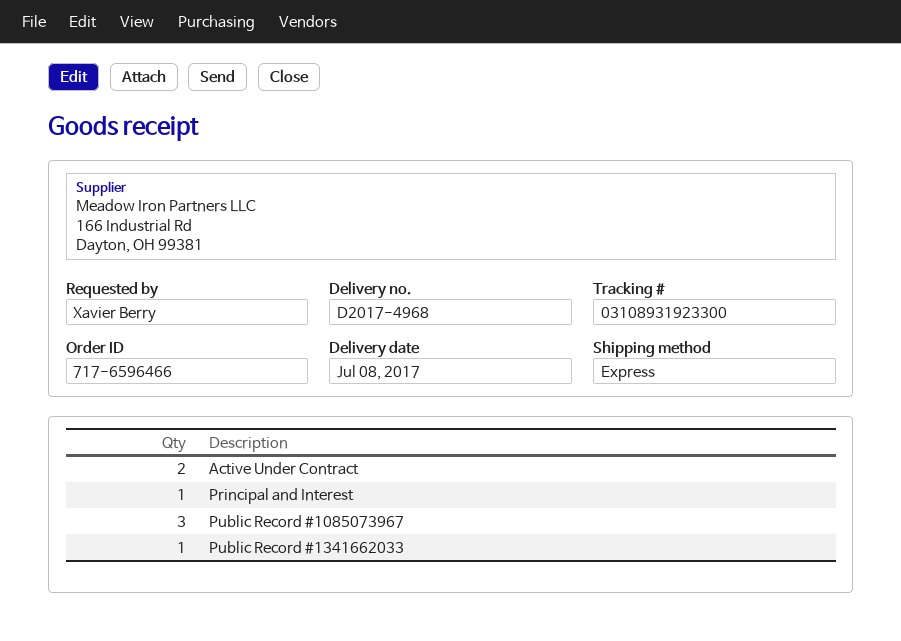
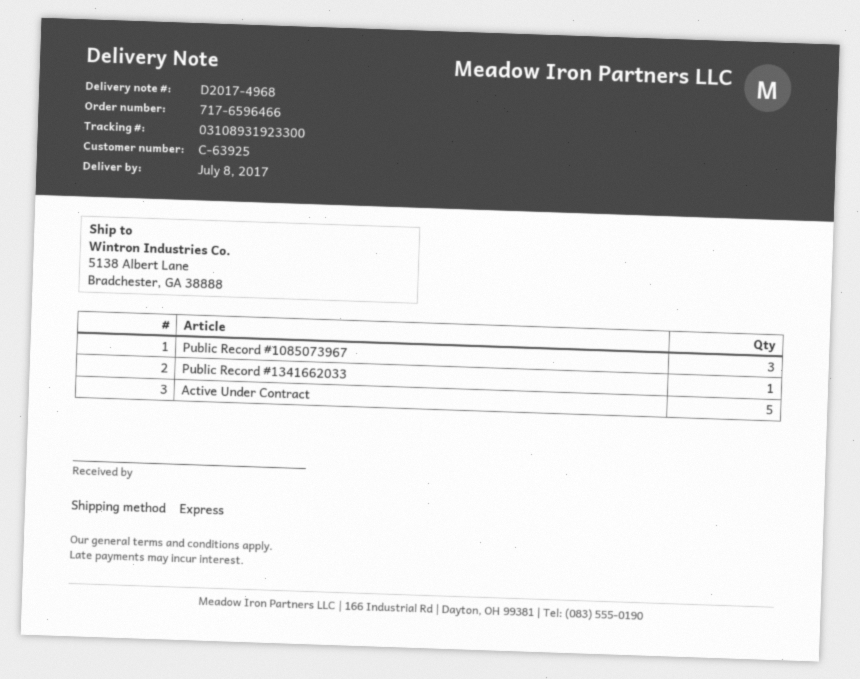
Active Under Contract: 2 -> 5
Principal and Interest: 1 -> none

